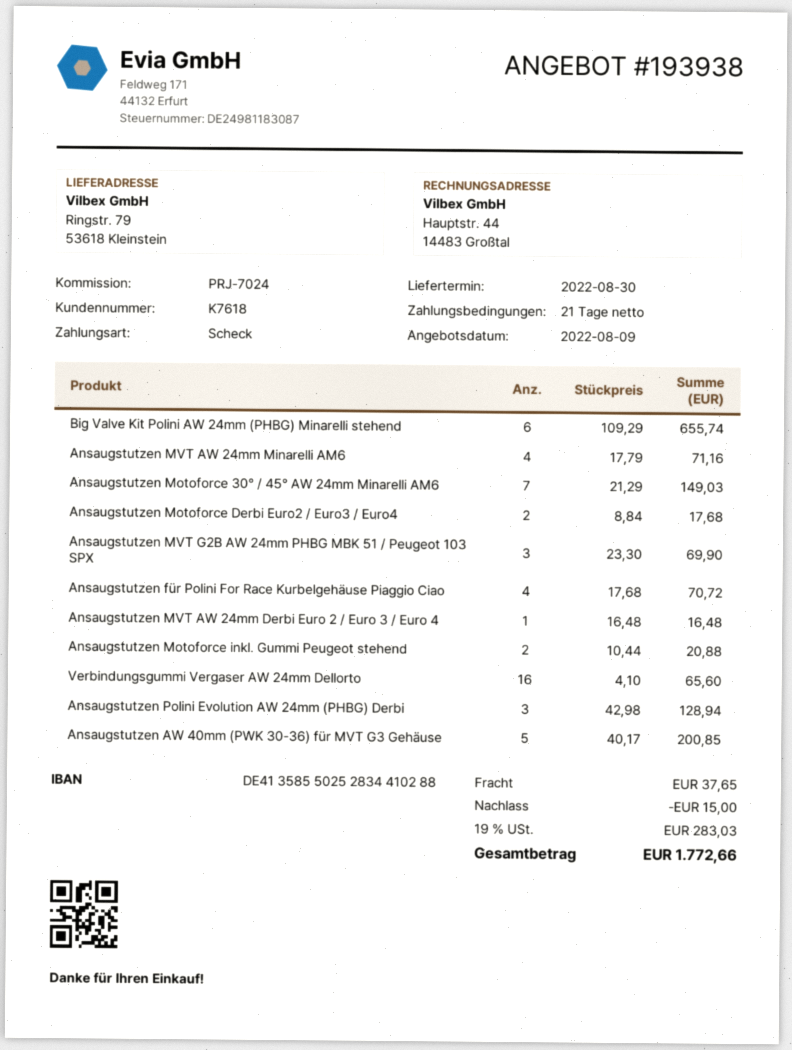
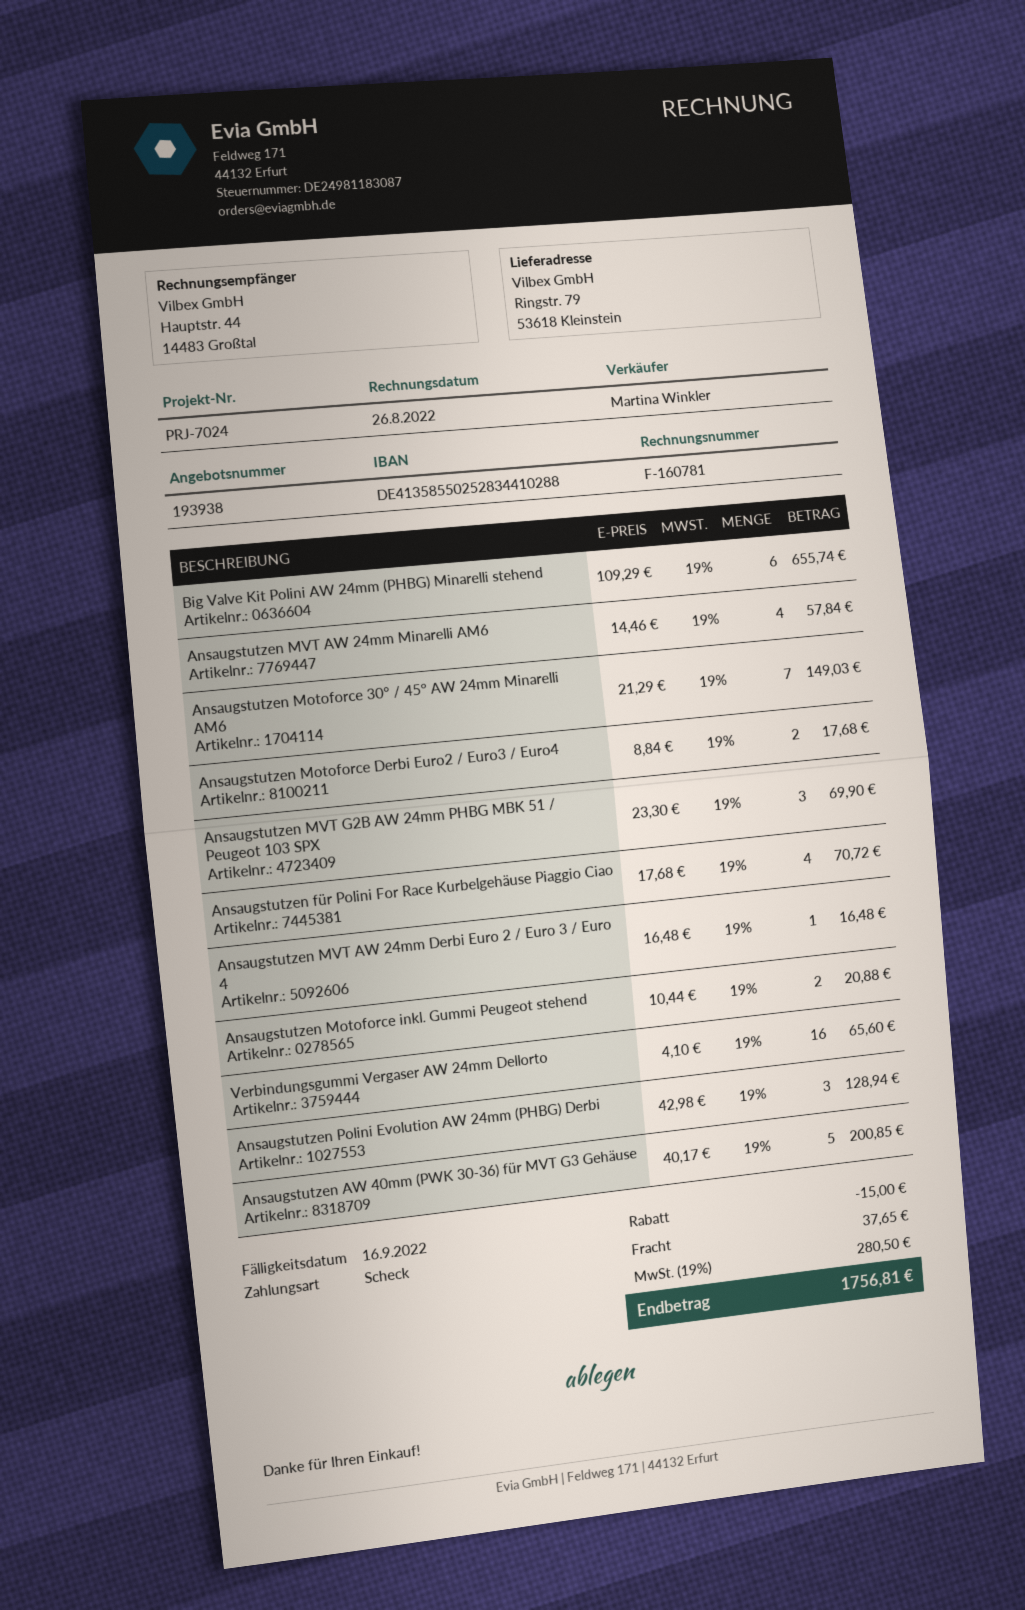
Ansaugstutzen MVT AW 24mm Minarelli AM6: 4 x 17.79 = 71.16 -> 4 x 14.46 = 57.84
tax: 19% = 283.03 -> 19% = 280.50
total: 1772.66 -> 1756.81

